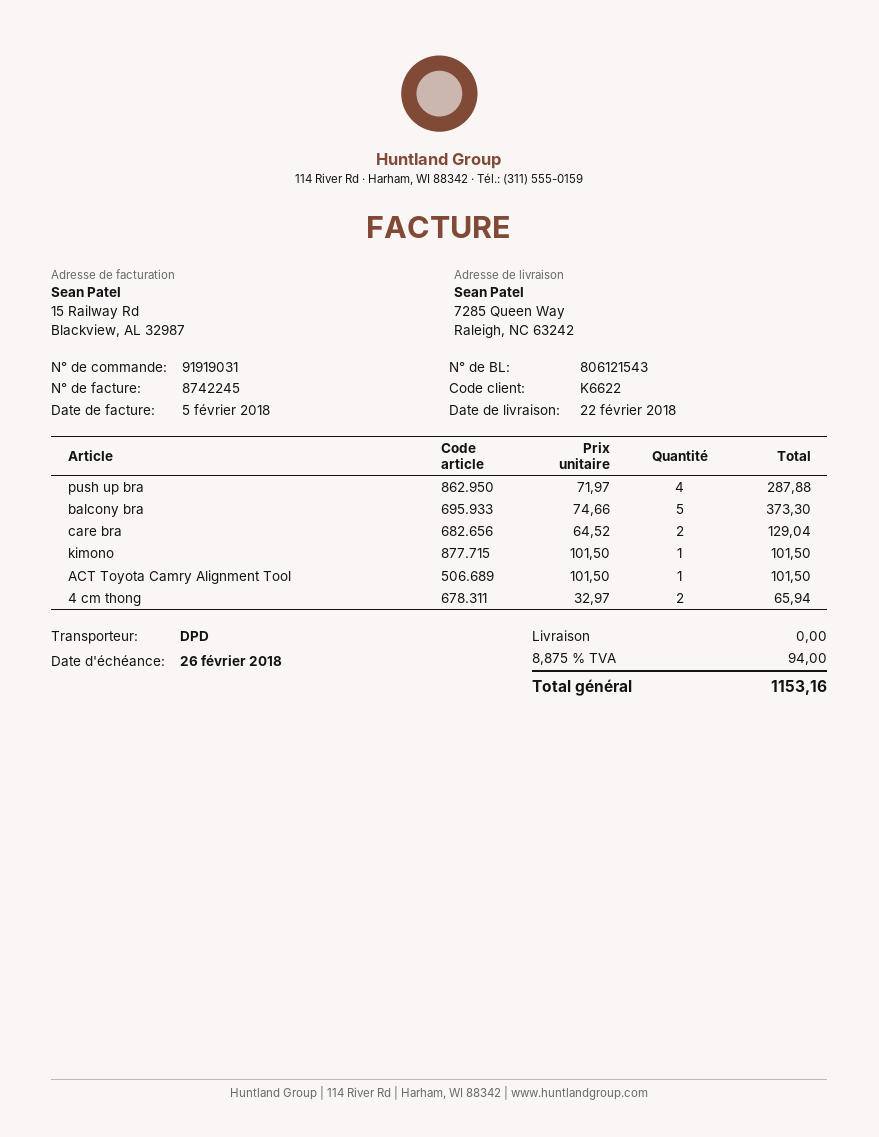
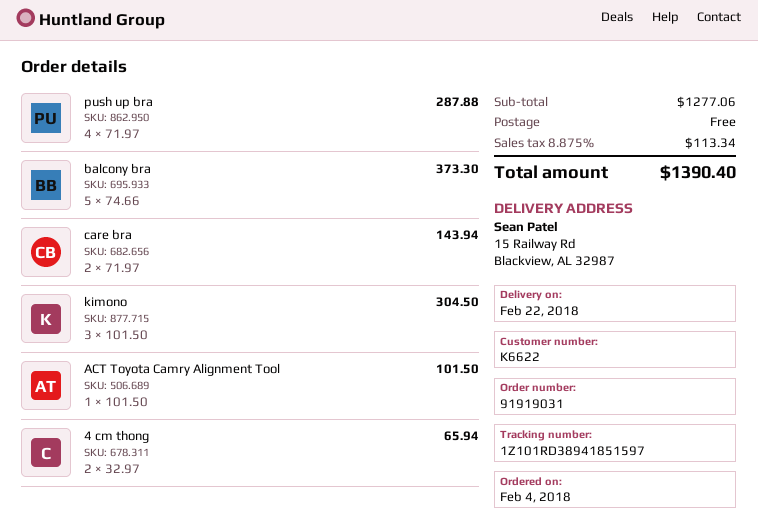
ship to: 7285 Queen Way, Raleigh, NC 63242 -> 15 Railway Rd, Blackview, AL 32987
care bra: 2 x 64.52 = 129.04 -> 2 x 71.97 = 143.94
kimono: 1 x 101.50 = 101.50 -> 3 x 101.50 = 304.50
tax: 8.875% = 94.00 -> 8.875% = 113.34
total: 1153.16 -> 1390.40

